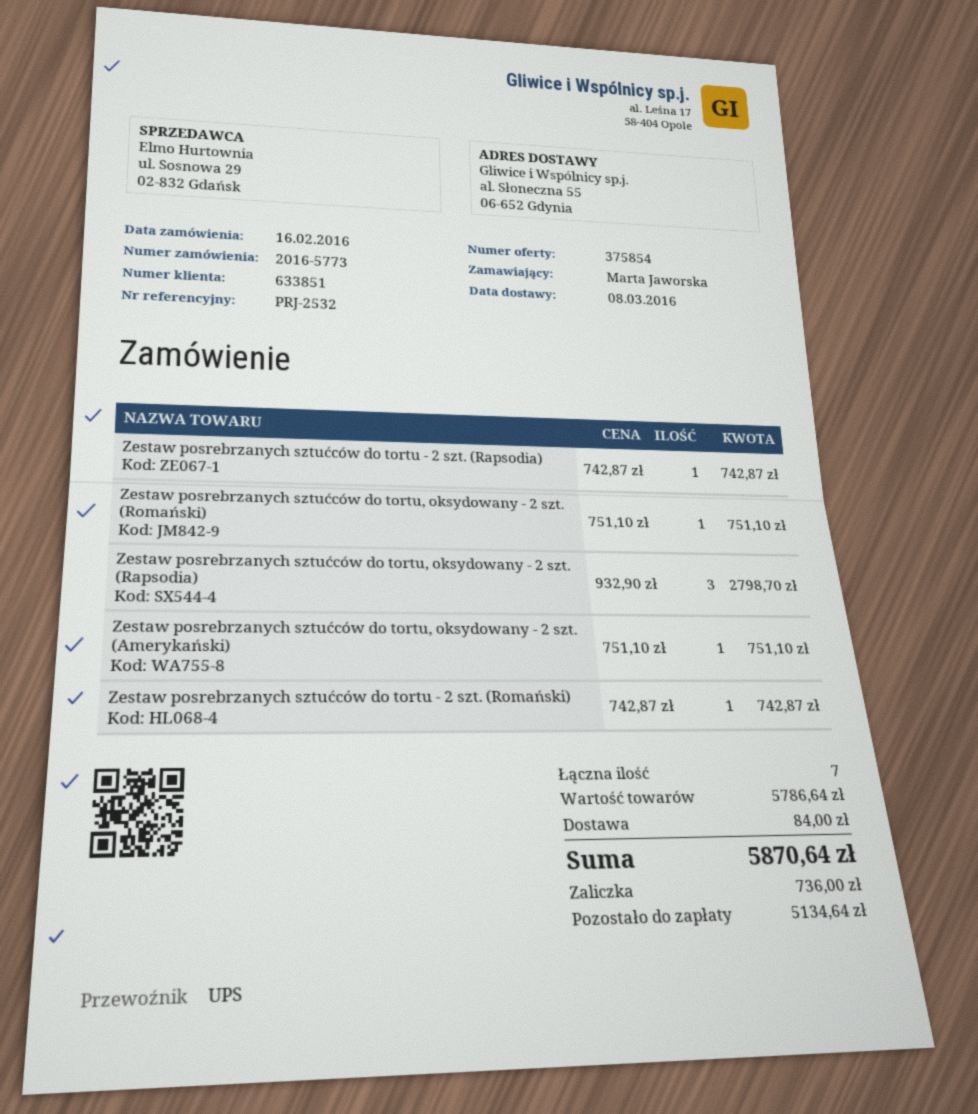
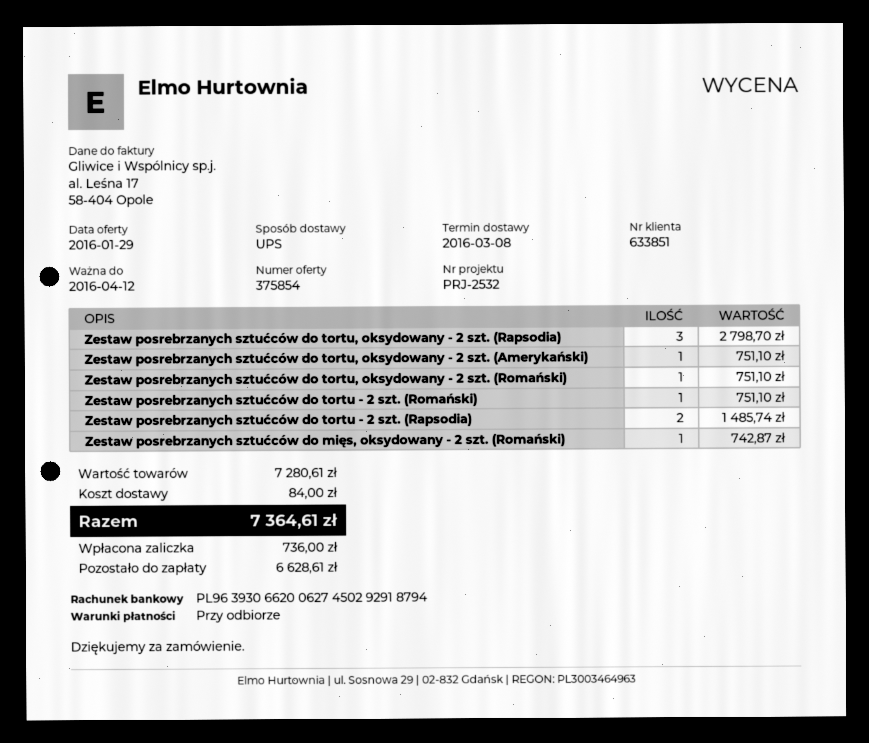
Zestaw posrebrzanych sztućców do tortu - 2 szt. (Rapsodia): 1 for 742.87 -> 2 for 1485.74
Zestaw posrebrzanych sztućców do tortu - 2 szt. (Romański): 1 for 742.87 -> 1 for 751.10
Zestaw posrebrzanych sztućców do mięs, oksydowany - 2 szt. (Romański): none -> 1 for 742.87
subtotal: 5786.64 -> 7280.61
total: 5870.64 -> 7364.61
balance: 5134.64 -> 6628.61

